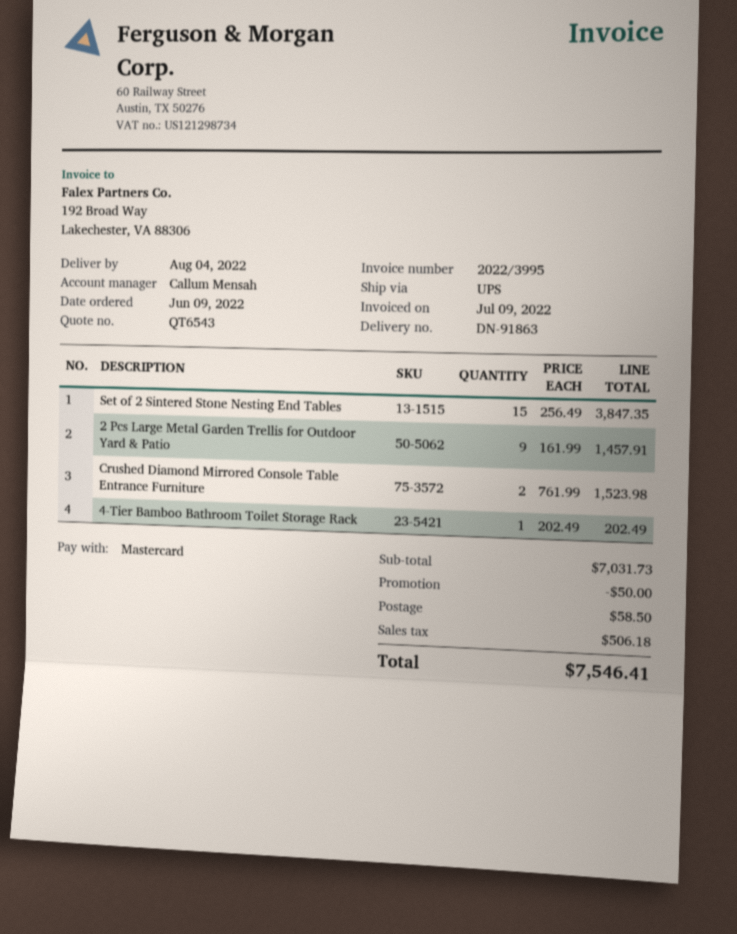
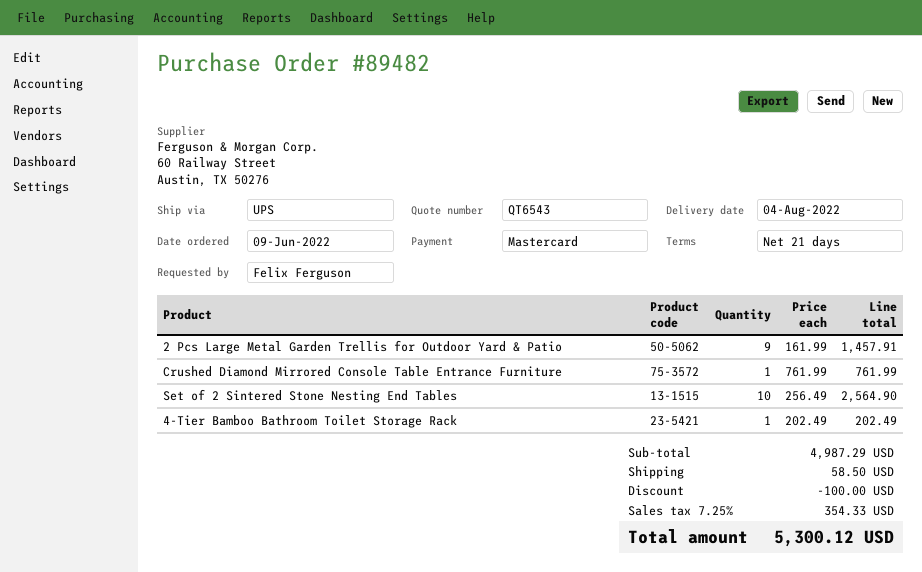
Set of 2 Sintered Stone Nesting End Tables: 15 x 256.49 = 3847.35 -> 10 x 256.49 = 2564.90
Crushed Diamond Mirrored Console Table Entrance Furniture: 2 x 761.99 = 1523.98 -> 1 x 761.99 = 761.99
subtotal: 7031.73 -> 4987.29
discount: 50.00 -> 100.00
tax: 506.18 -> 354.33
total: 7546.41 -> 5300.12

